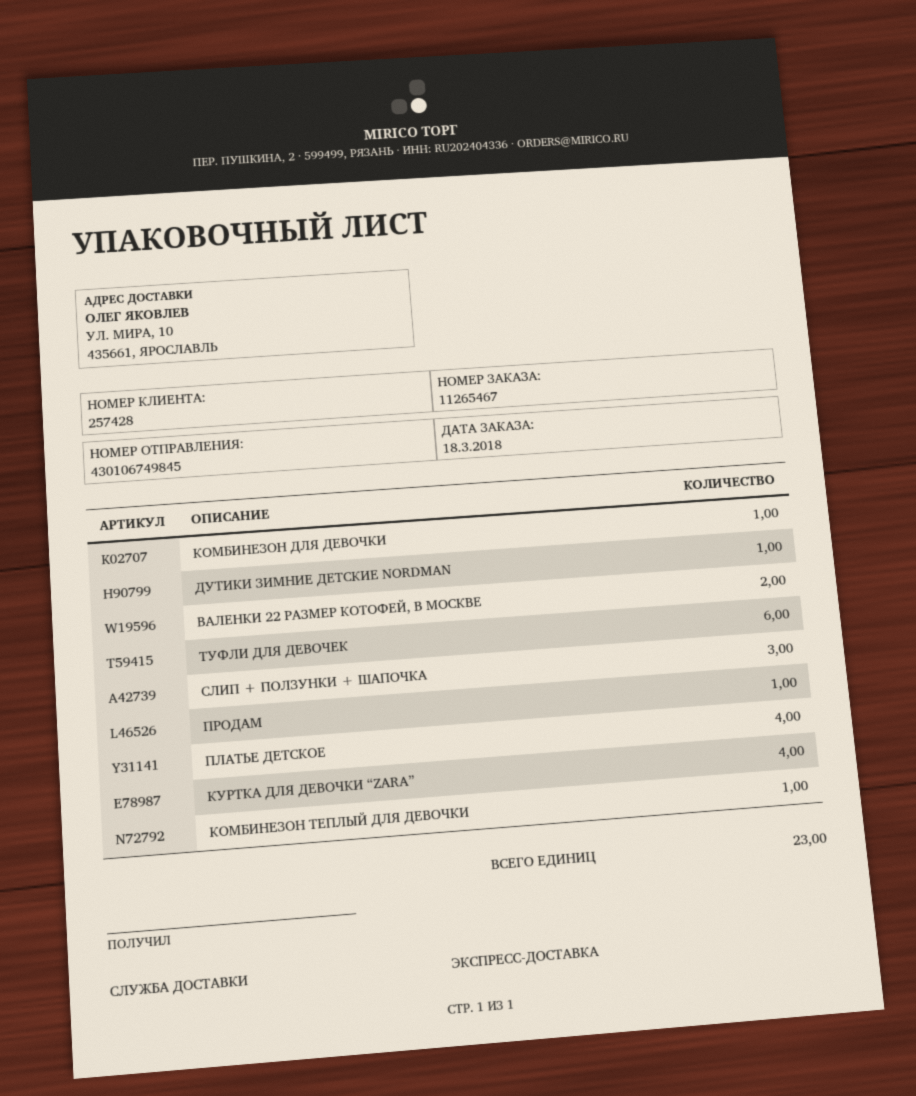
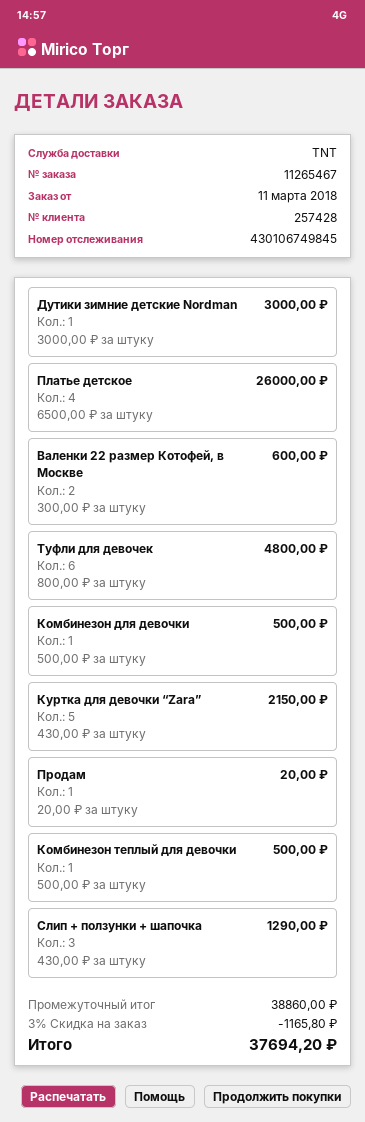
order date: 2018-03-18 -> 2018-03-11
shipping method: express -> TNT
КУРТКА ДЛЯ ДЕВОЧКИ “ZARA”: 4 -> 5

